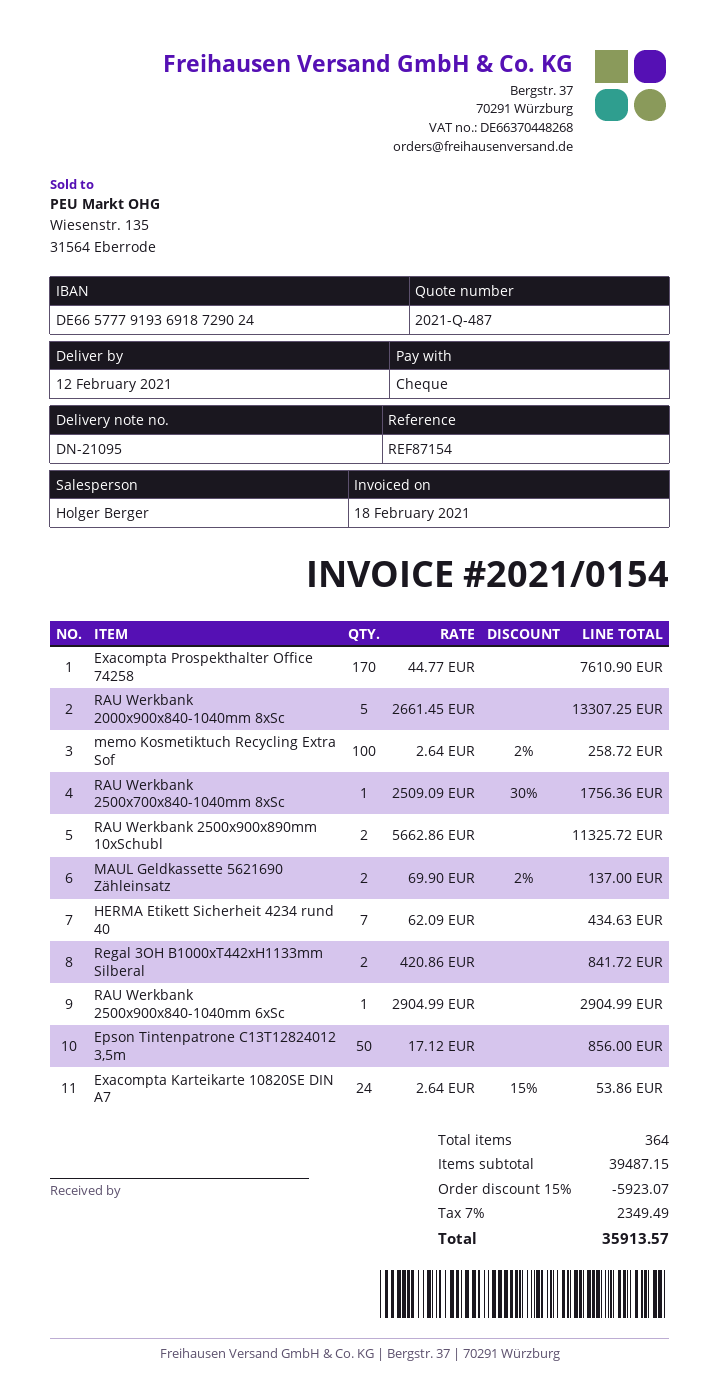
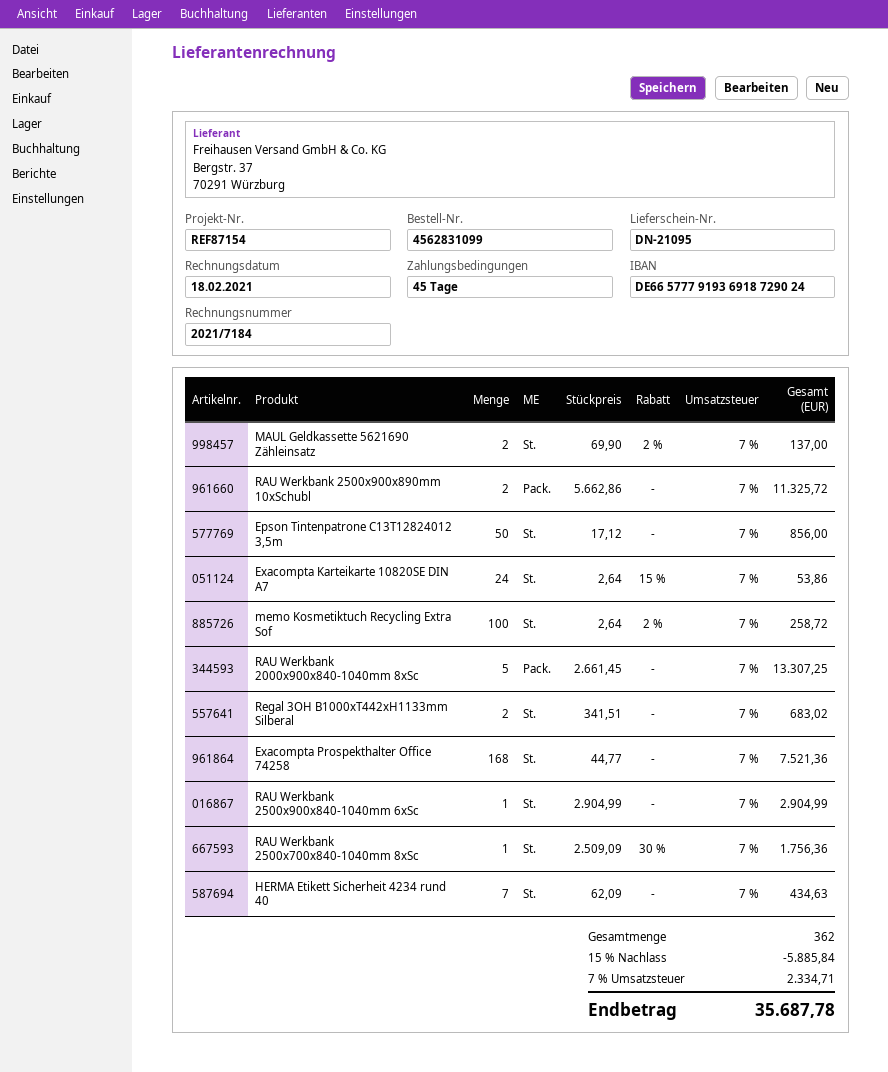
invoice number: 2021/0154 -> 2021/7184
Exacompta Prospekthalter Office 74258: 170 x 44.77 = 7610.90 -> 168 x 44.77 = 7521.36
Regal 3OH B1000xT442xH1133mm Silberal: 2 x 420.86 = 841.72 -> 2 x 341.51 = 683.02
total quantity: 364 -> 362
discount: 15% = 5923.07 -> 15% = 5885.84
tax: 7% = 2349.49 -> 7% = 2334.71
total: 35913.57 -> 35687.78

